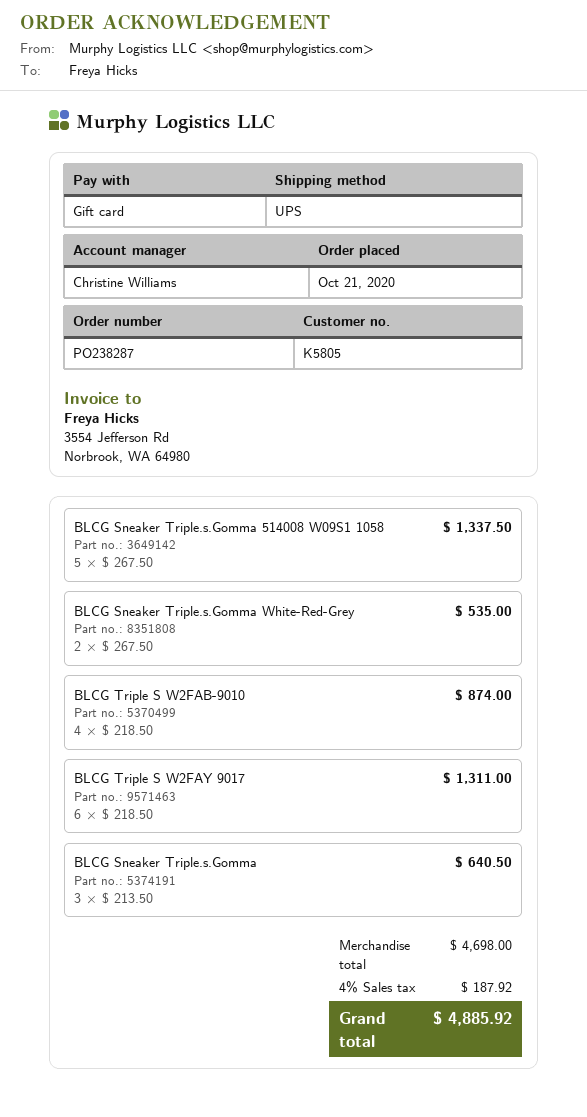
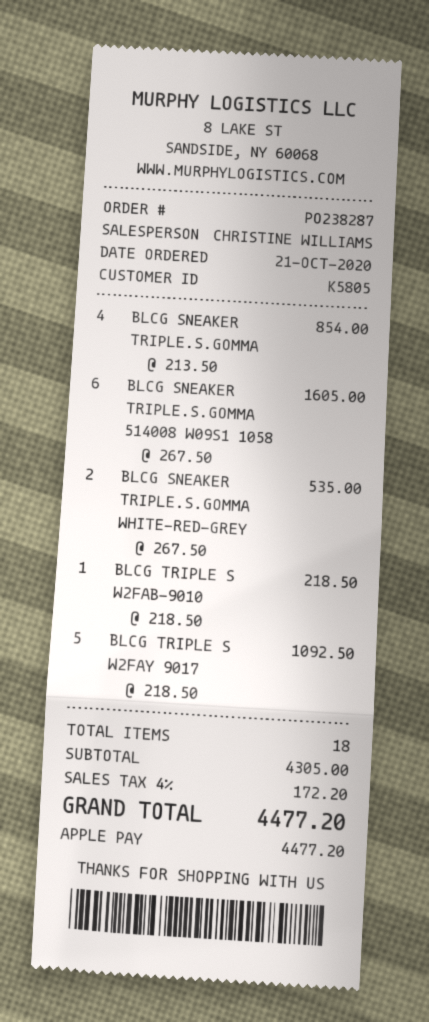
payment method: gift card -> Apple Pay
BLCG Sneaker Triple.s.Gomma 514008 W09S1 1058: 5 x 267.50 = 1337.50 -> 6 x 267.50 = 1605.00
BLCG Triple S W2FAB-9010: 4 x 218.50 = 874.00 -> 1 x 218.50 = 218.50
BLCG Triple S W2FAY 9017: 6 x 218.50 = 1311.00 -> 5 x 218.50 = 1092.50
BLCG Sneaker Triple.s.Gomma: 3 x 213.50 = 640.50 -> 4 x 213.50 = 854.00
subtotal: 4698.00 -> 4305.00
tax: 4% = 187.92 -> 4% = 172.20
total: 4885.92 -> 4477.20

